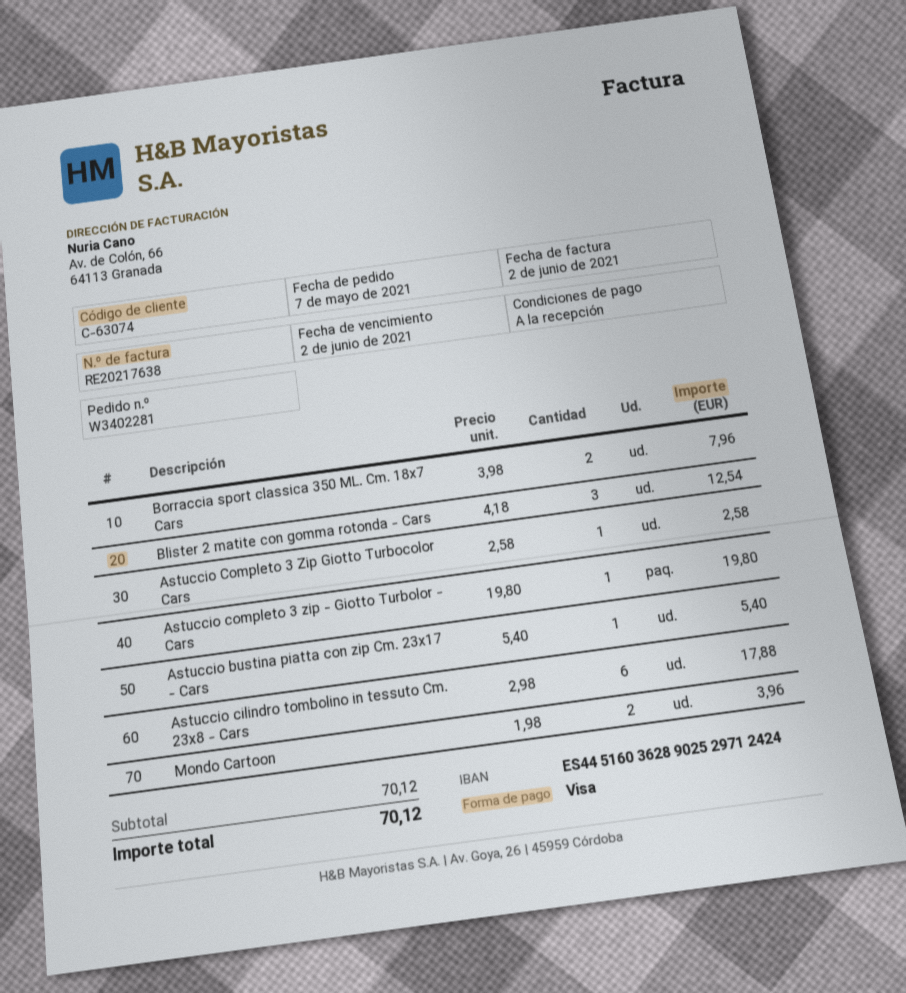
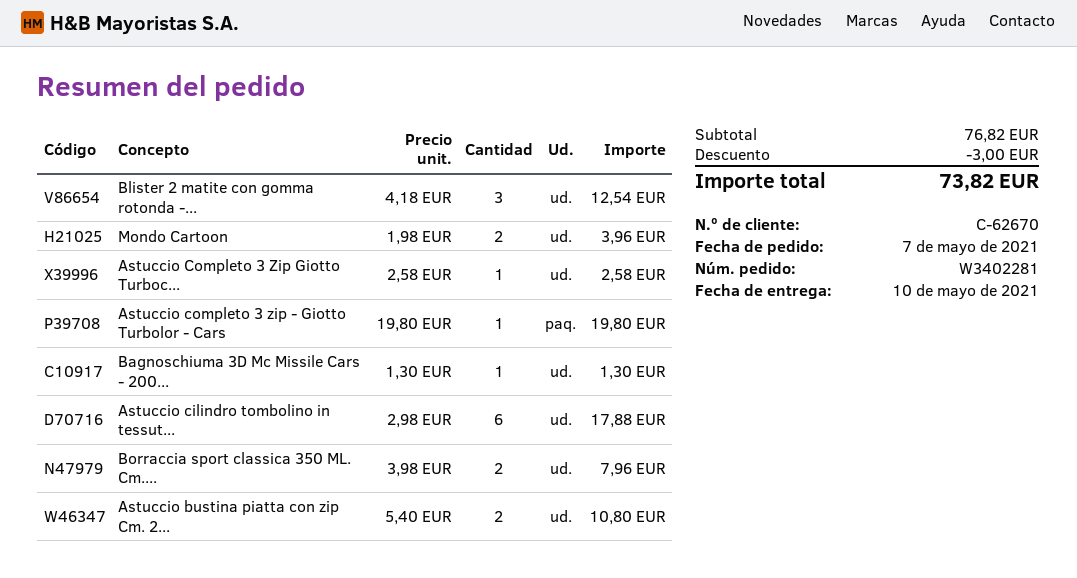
customer number: C-63074 -> C-62670
Astuccio bustina piatta con zip Cm. 23x17 - Cars: 1 x 5.40 = 5.40 -> 2 x 5.40 = 10.80
Bagnoschiuma 3D Mc Missile Cars - 200...: none -> 1 x 1.30 = 1.30
subtotal: 70.12 -> 76.82
discount: none -> 3.00
total: 70.12 -> 73.82

